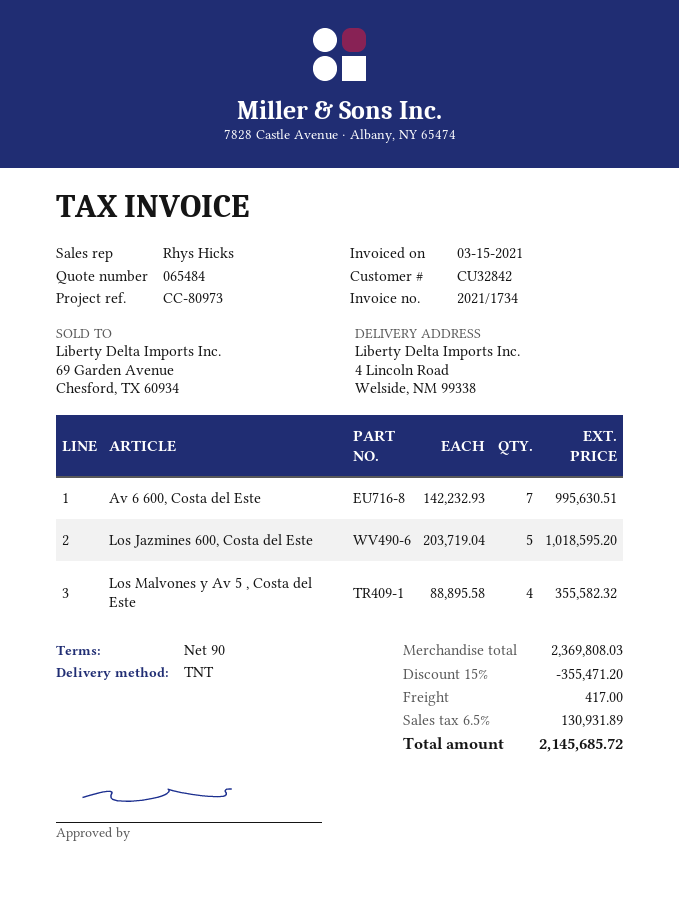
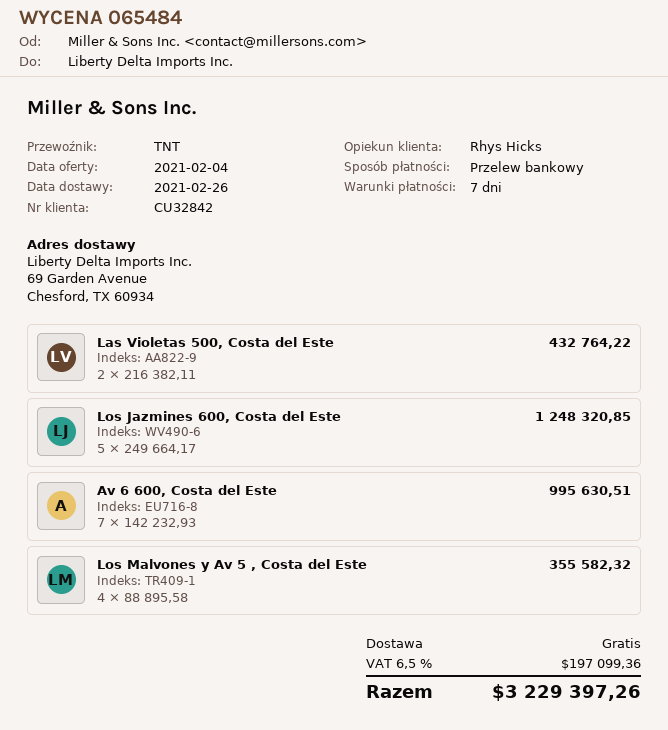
payment terms: 90 days -> 7 days
ship to: 4 Lincoln Road, Welside, NM 99338 -> 69 Garden Avenue, Chesford, TX 60934
Los Jazmines 600, Costa del Este: 5 x 203719.04 = 1018595.20 -> 5 x 249664.17 = 1248320.85
Las Violetas 500, Costa del Este: none -> 2 x 216382.11 = 432764.22
discount: 15% = 355471.20 -> none
shipping: 417.00 -> 0.00
tax: 6.5% = 130931.89 -> 6.5% = 197099.36
total: 2145685.72 -> 3229397.26

